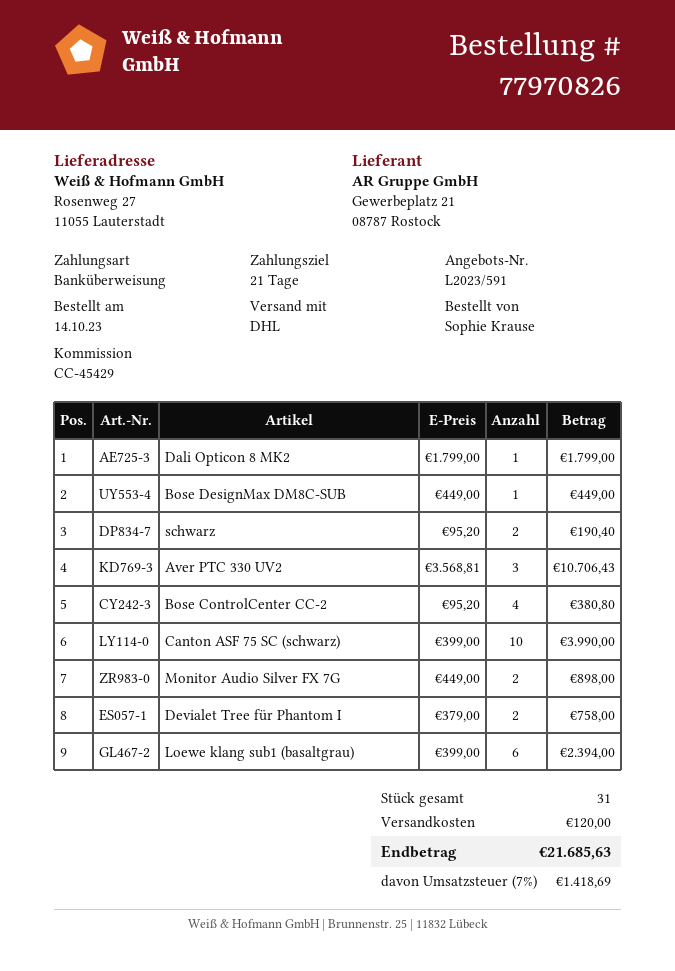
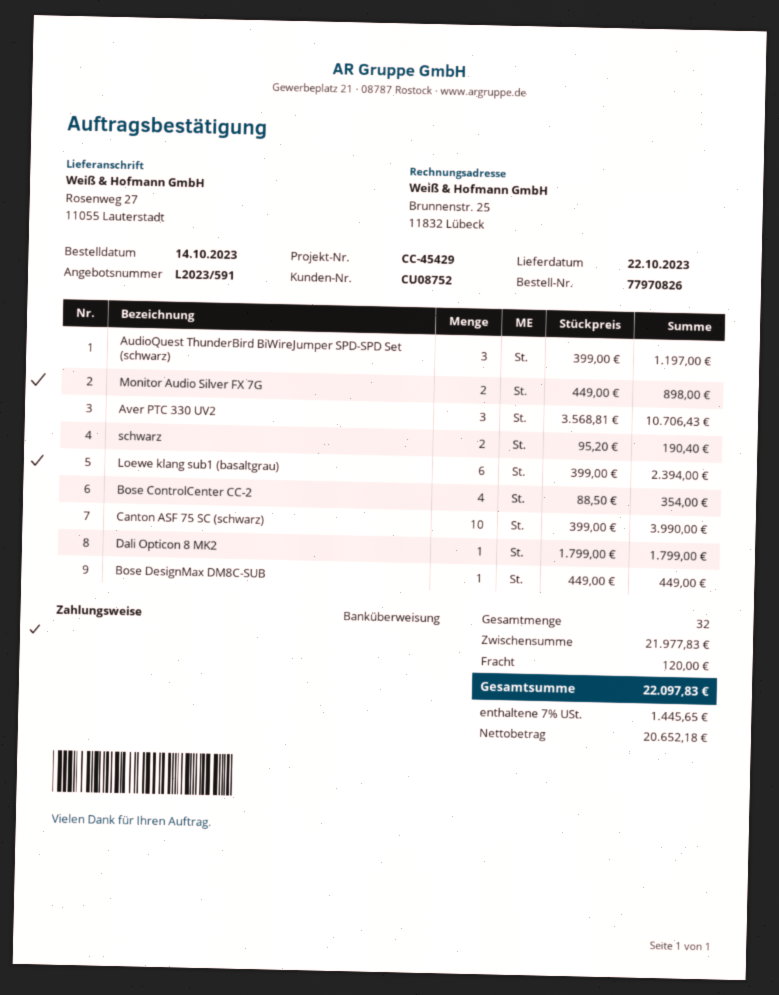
Bose ControlCenter CC-2: 4 x 95.20 = 380.80 -> 4 x 88.50 = 354.00
Devialet Tree für Phantom I: 2 x 379.00 = 758.00 -> none
AudioQuest ThunderBird BiWireJumper SPD-SPD Set (schwarz): none -> 3 x 399.00 = 1197.00
total quantity: 31 -> 32
tax: 7% = 1418.69 -> 7% = 1445.65
total: 21685.63 -> 22097.83

